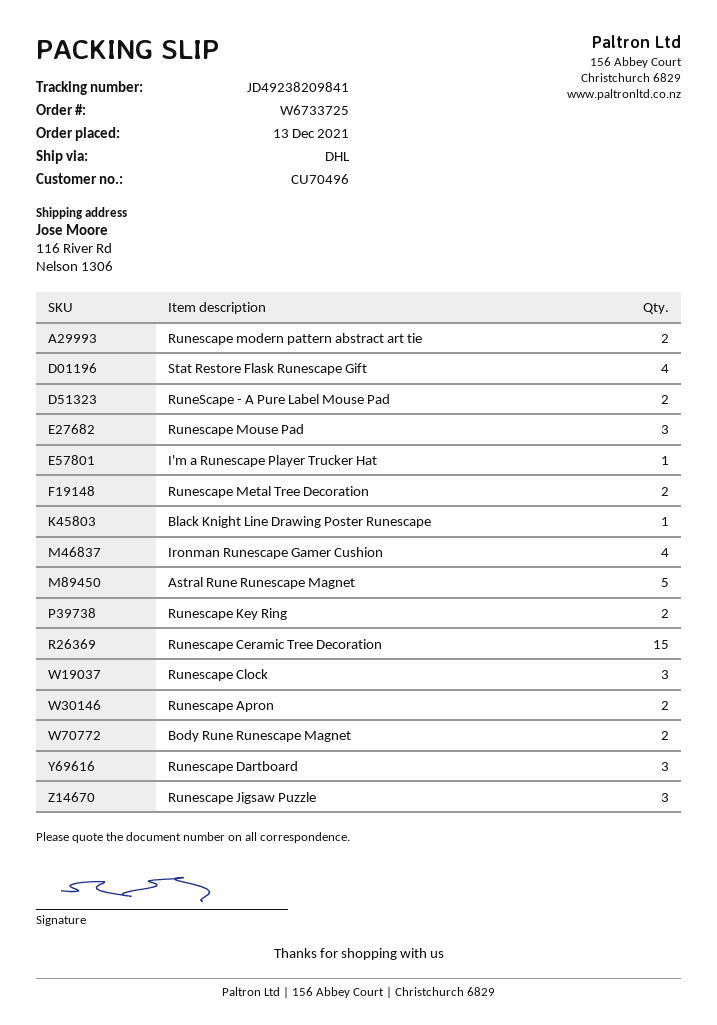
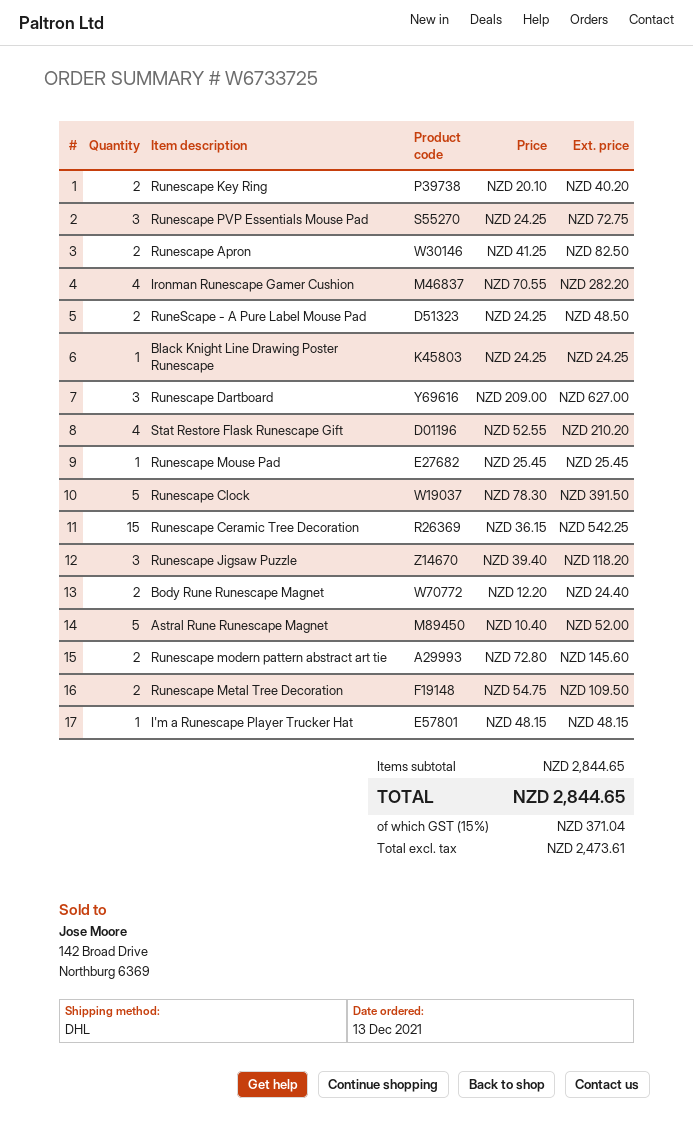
Runescape Mouse Pad: 3 -> 1
Runescape Clock: 3 -> 5
Runescape PVP Essentials Mouse Pad: none -> 3

